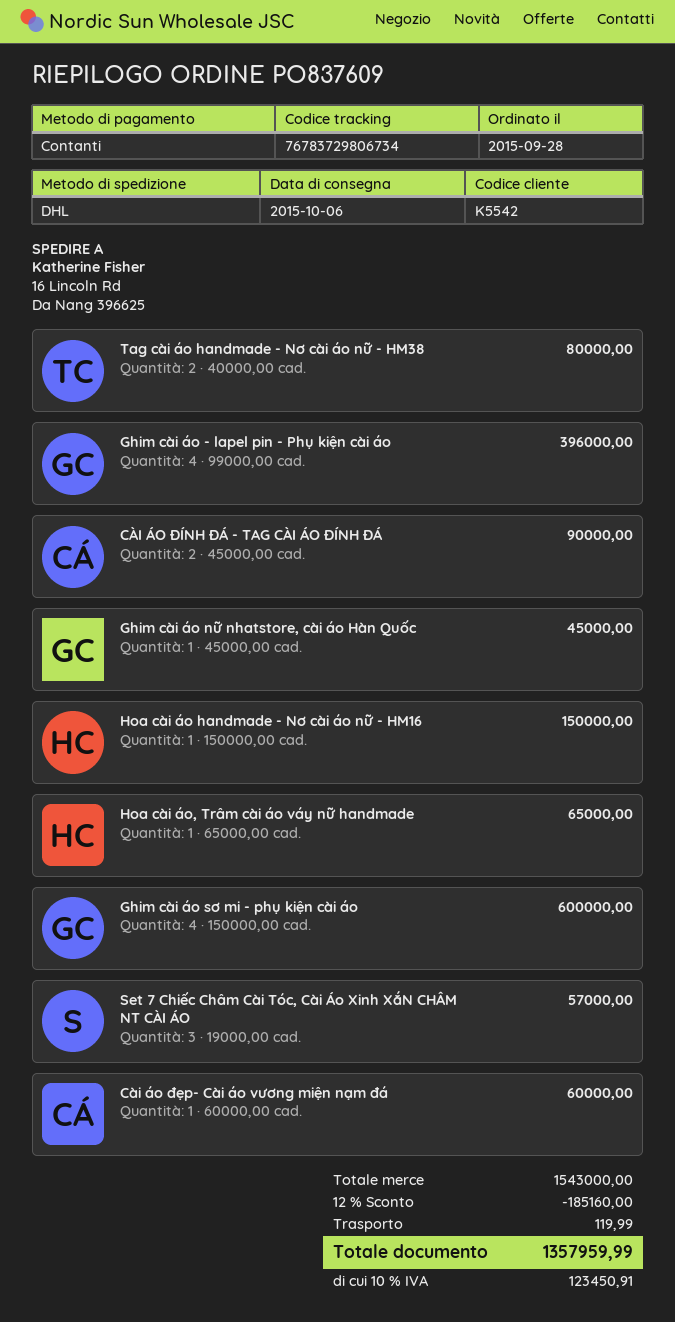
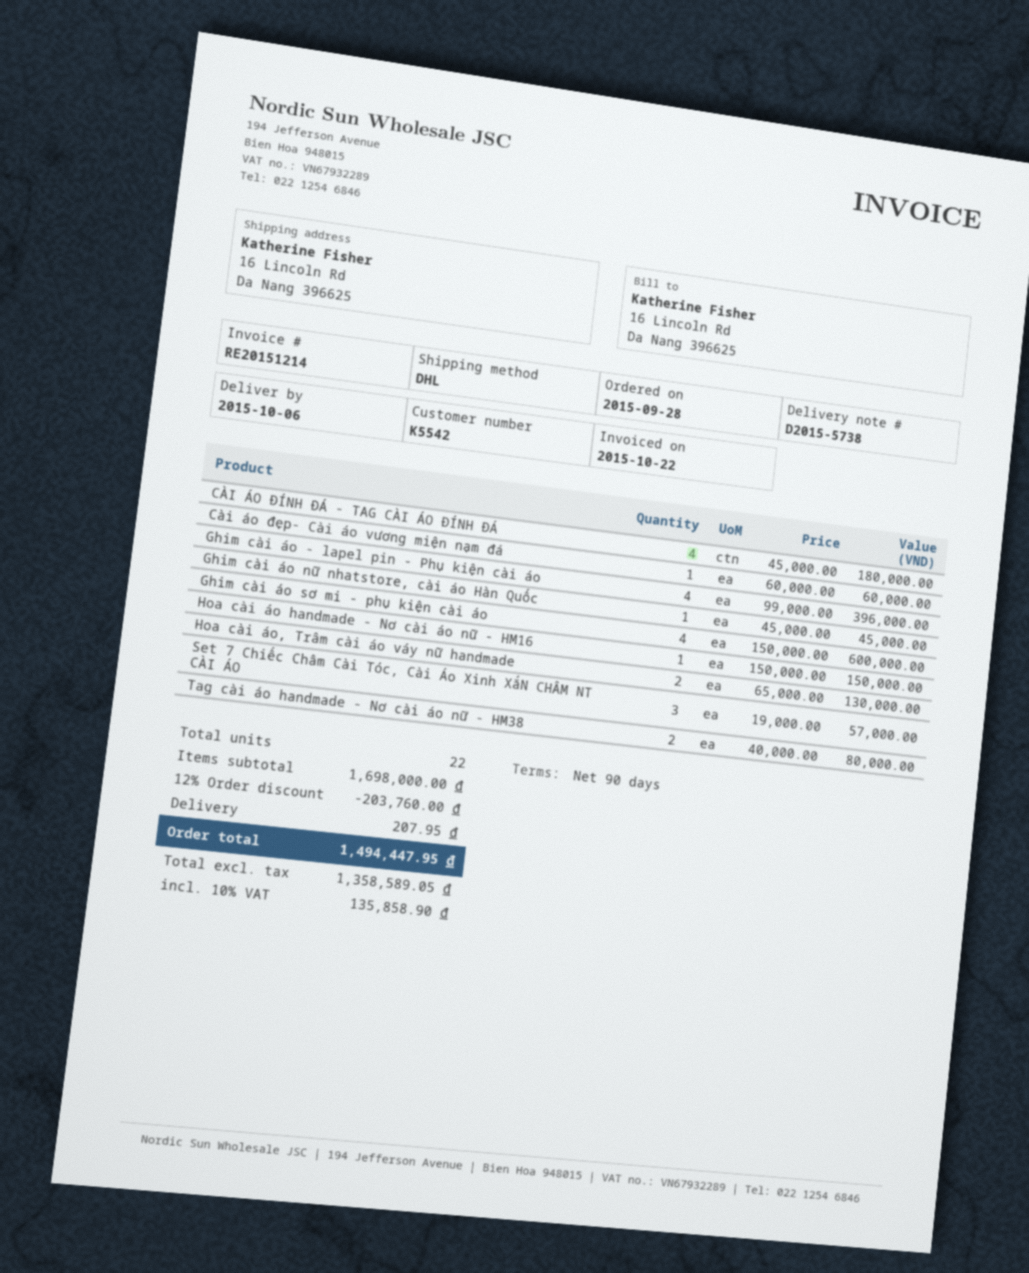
CÀI ÁO ĐÍNH ĐÁ - TAG CÀI ÁO ĐÍNH ĐÁ: 2 x 45000.00 = 90000.00 -> 4 x 45000.00 = 180000.00
Hoa cài áo, Trâm cài áo váy nữ handmade: 1 x 65000.00 = 65000.00 -> 2 x 65000.00 = 130000.00
subtotal: 1543000.00 -> 1698000.00
discount: 12% = 185160.00 -> 12% = 203760.00
shipping: 119.99 -> 207.95
tax: 10% = 123450.91 -> 10% = 135858.90
total: 1357959.99 -> 1494447.95

